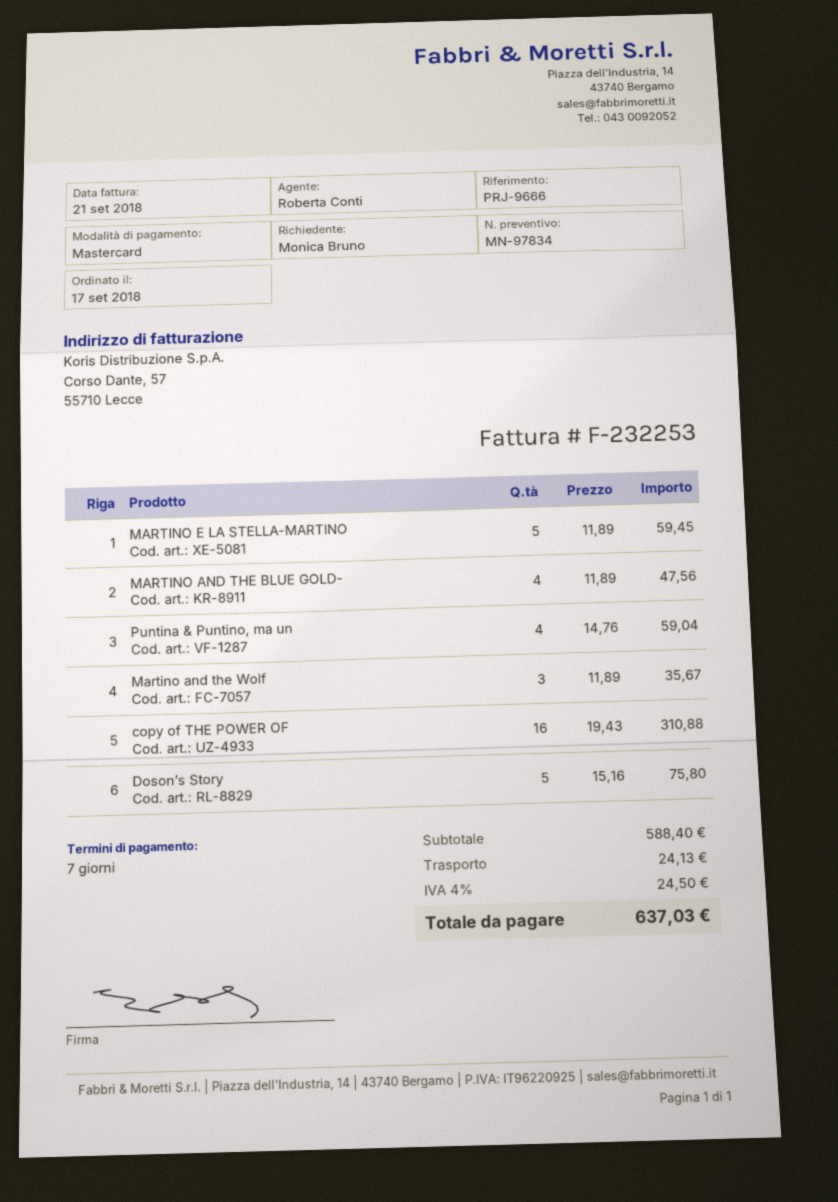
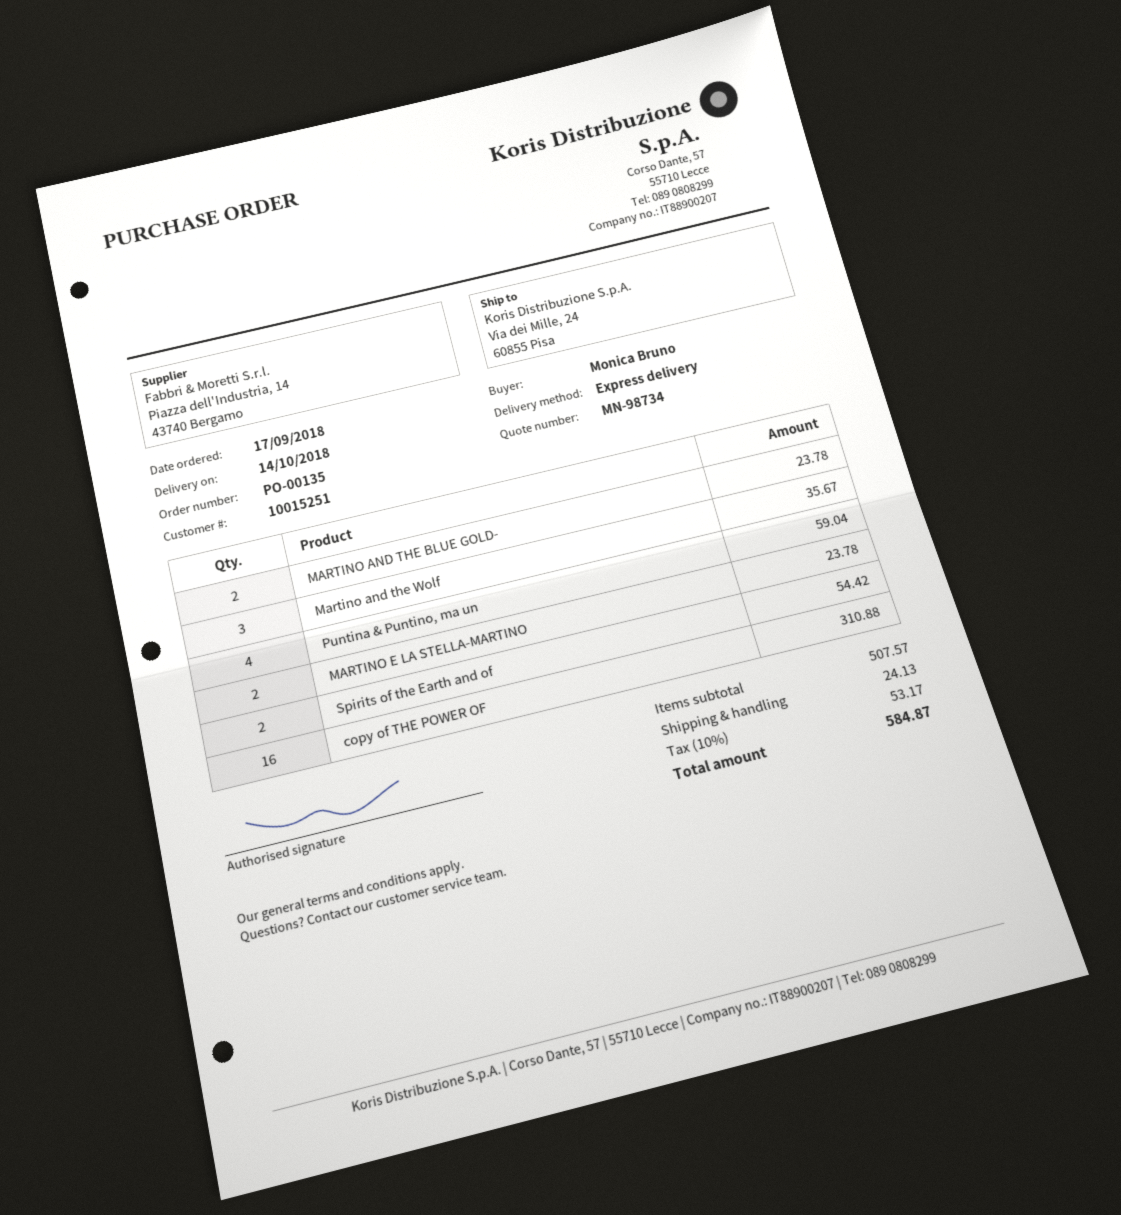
quote number: MN-97834 -> MN-98734
MARTINO E LA STELLA-MARTINO: 5 for 59.45 -> 2 for 23.78
MARTINO AND THE BLUE GOLD-: 4 for 47.56 -> 2 for 23.78
Doson’s Story: 5 for 75.80 -> none
Spirits of the Earth and of: none -> 2 for 54.42
subtotal: 588.40 -> 507.57
tax: 4% = 24.50 -> 10% = 53.17
total: 637.03 -> 584.87

